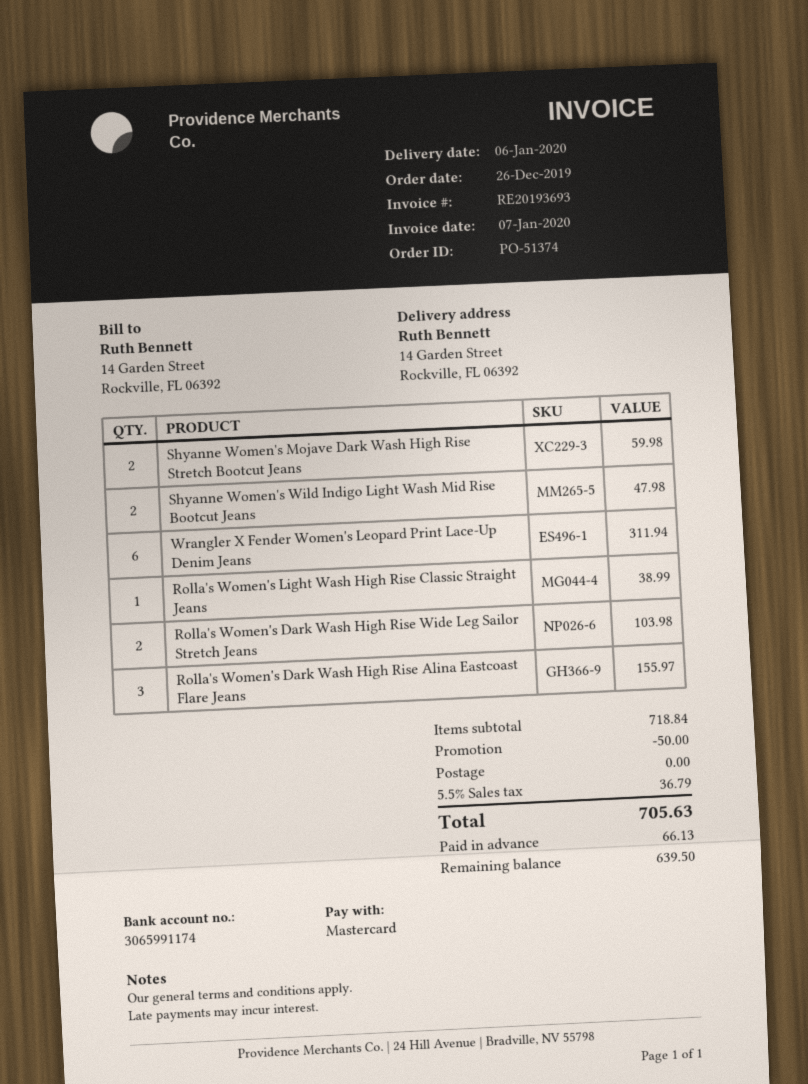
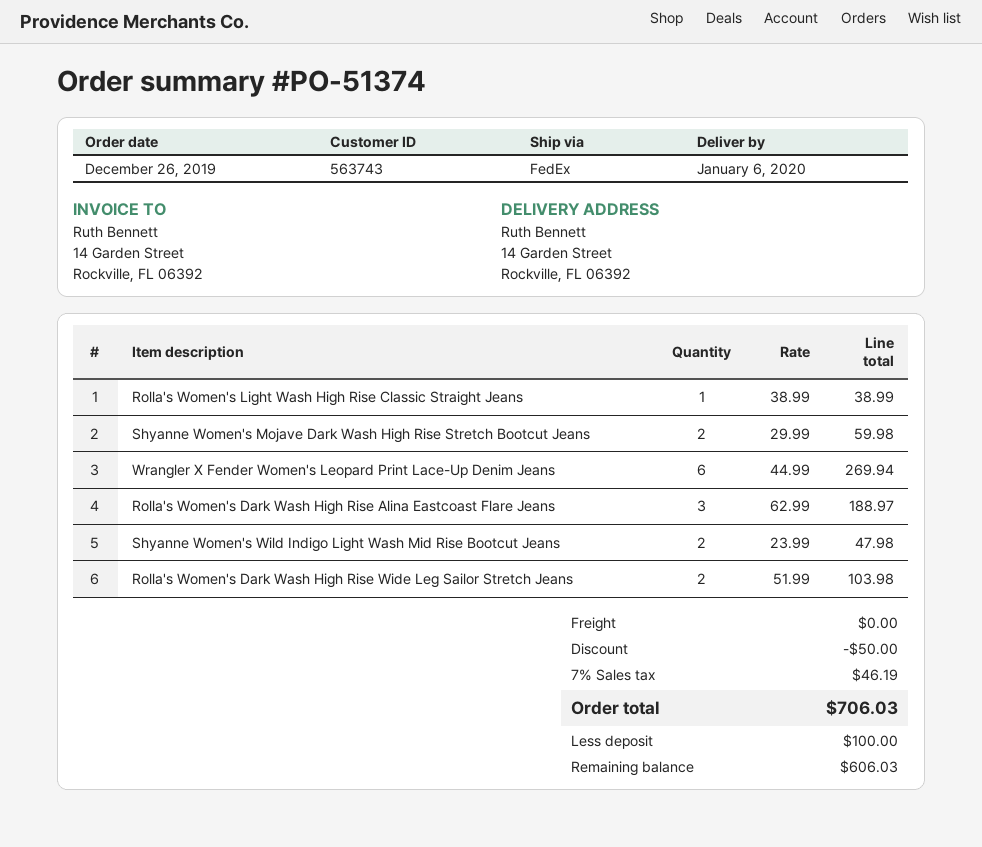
Wrangler X Fender Women's Leopard Print Lace-Up Denim Jeans: 6 for 311.94 -> 6 for 269.94
Rolla's Women's Dark Wash High Rise Alina Eastcoast Flare Jeans: 3 for 155.97 -> 3 for 188.97
tax: 5.5% = 36.79 -> 7% = 46.19
total: 705.63 -> 706.03
deposit: 66.13 -> 100.00
balance: 639.50 -> 606.03

